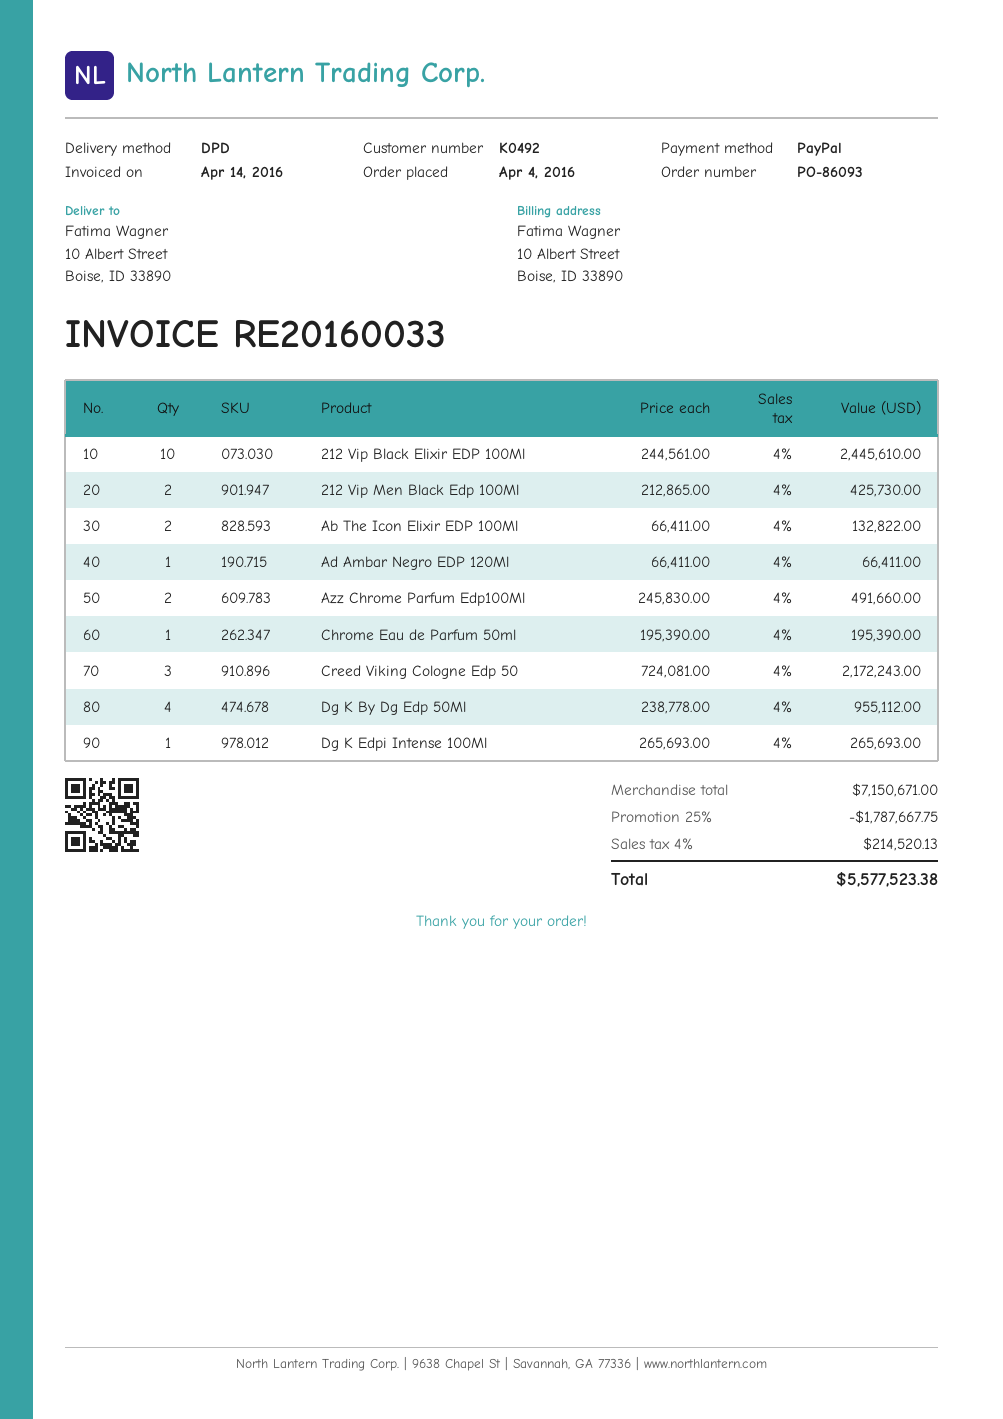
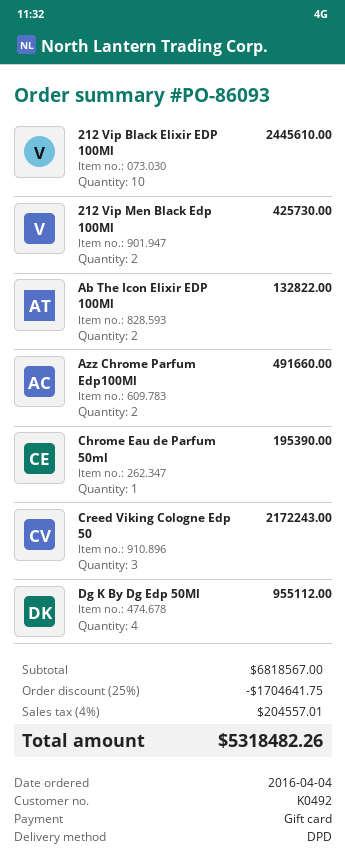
payment method: PayPal -> gift card
Ad Ambar Negro EDP 120Ml: 1 for 66411.00 -> none
Dg K Edpi Intense 100Ml: 1 for 265693.00 -> none
subtotal: 7150671.00 -> 6818567.00
discount: 25% = 1787667.75 -> 25% = 1704641.75
tax: 4% = 214520.13 -> 4% = 204557.01
total: 5577523.38 -> 5318482.26

